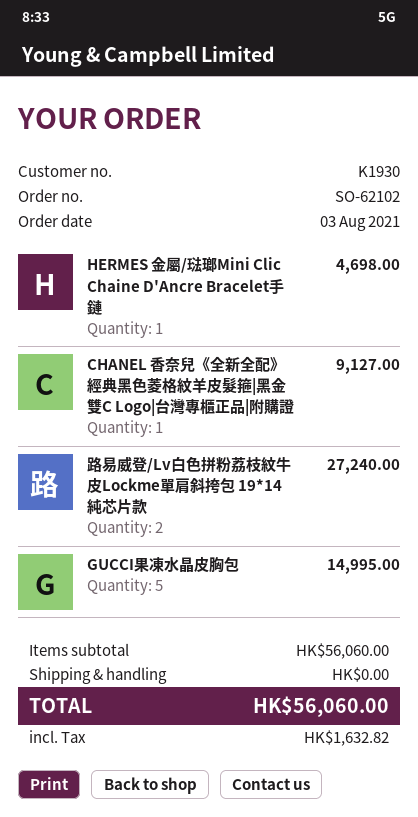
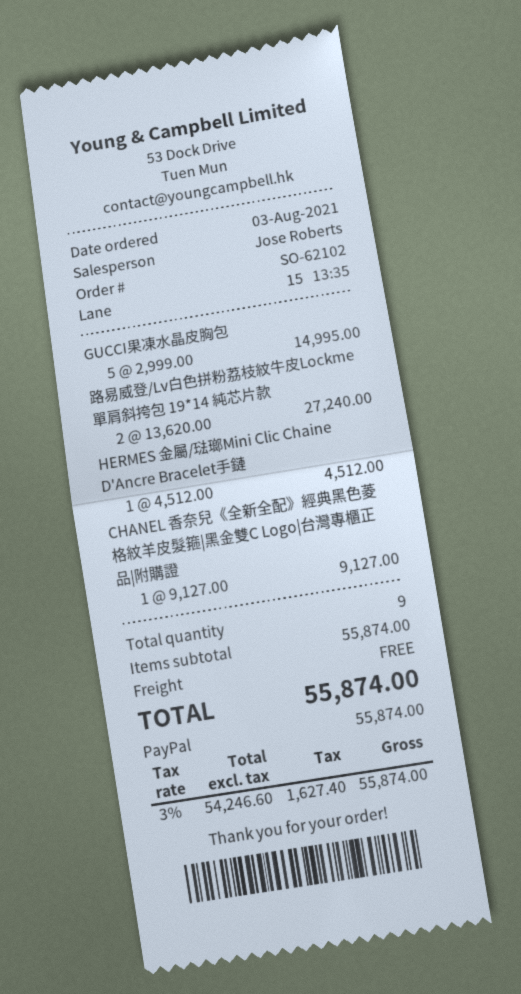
HERMES 金屬/琺瑯Mini Clic Chaine D'Ancre Bracelet手鏈: 1 for 4698.00 -> 1 for 4512.00
subtotal: 56060.00 -> 55874.00
tax: 1632.82 -> 1627.40
total: 56060.00 -> 55874.00

